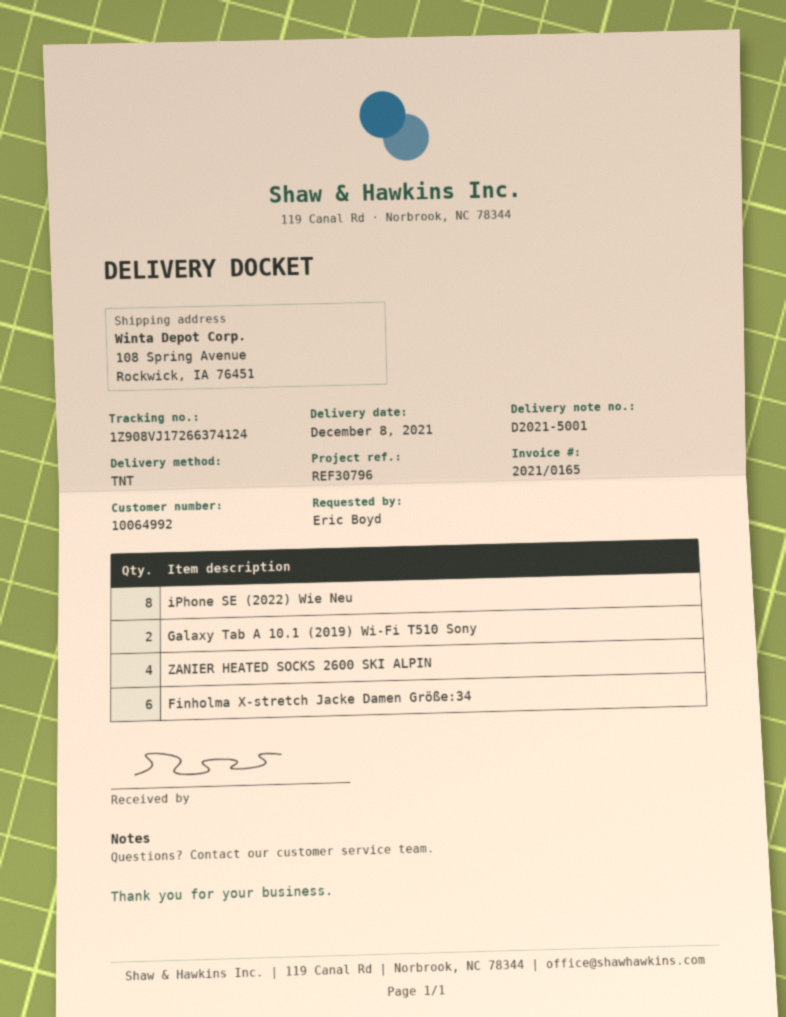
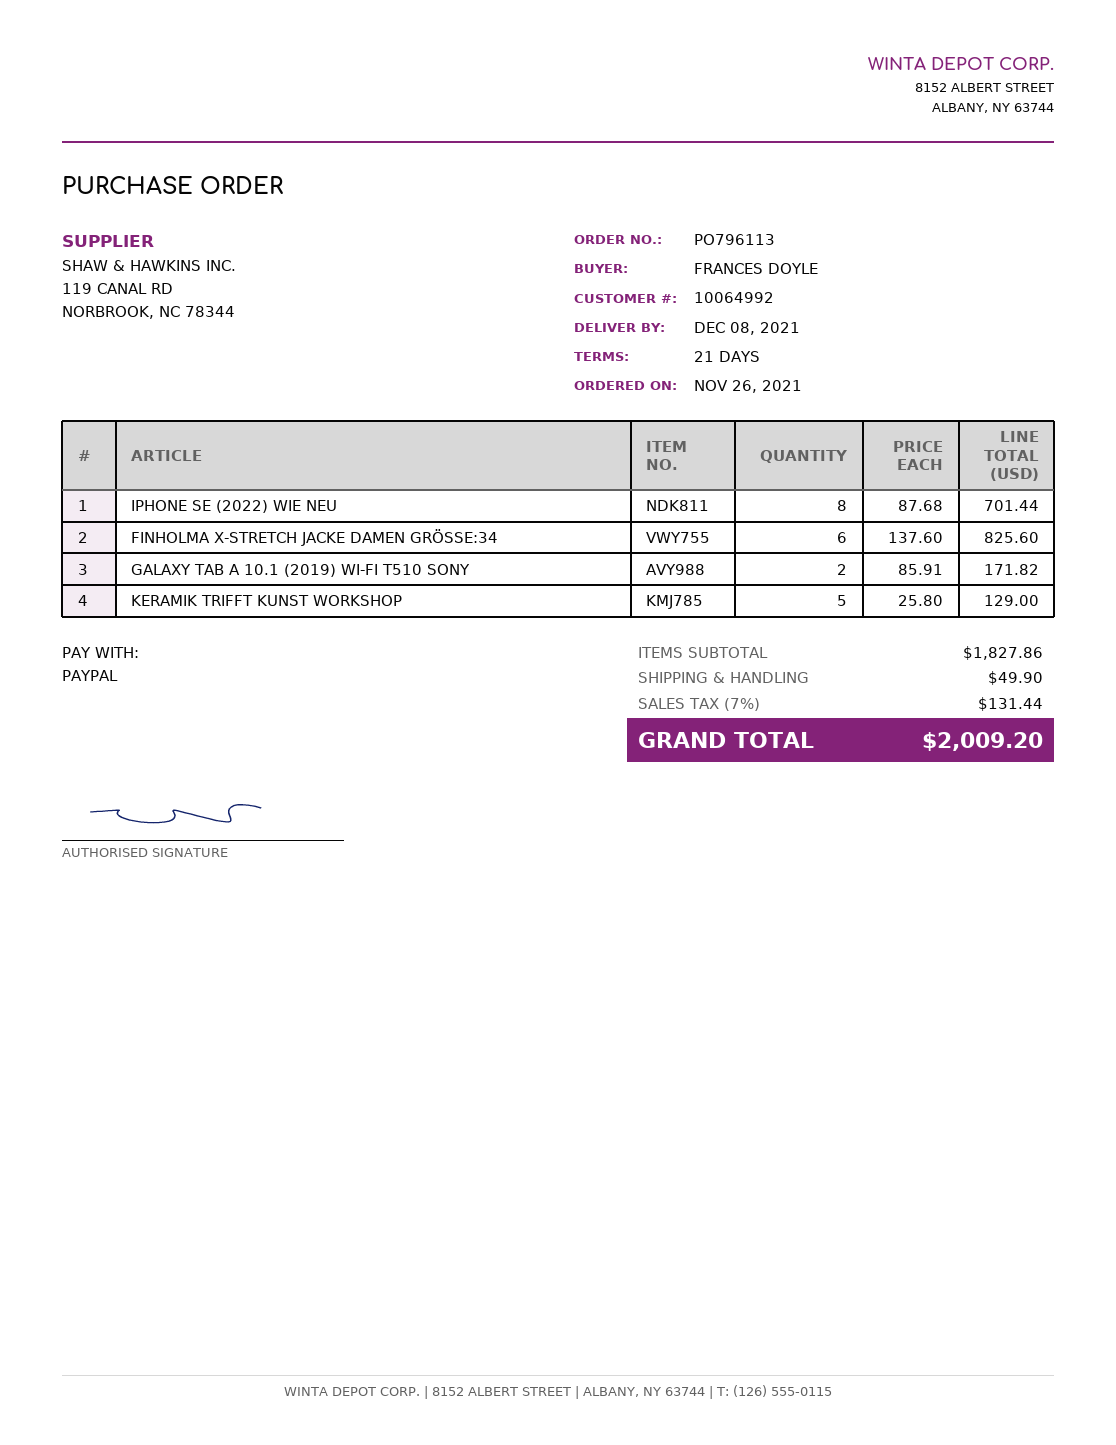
ordered by: Eric Boyd -> FRANCES DOYLE
ZANIER HEATED SOCKS 2600 SKI ALPIN: 4 -> none
KERAMIK TRIFFT KUNST WORKSHOP: none -> 5

